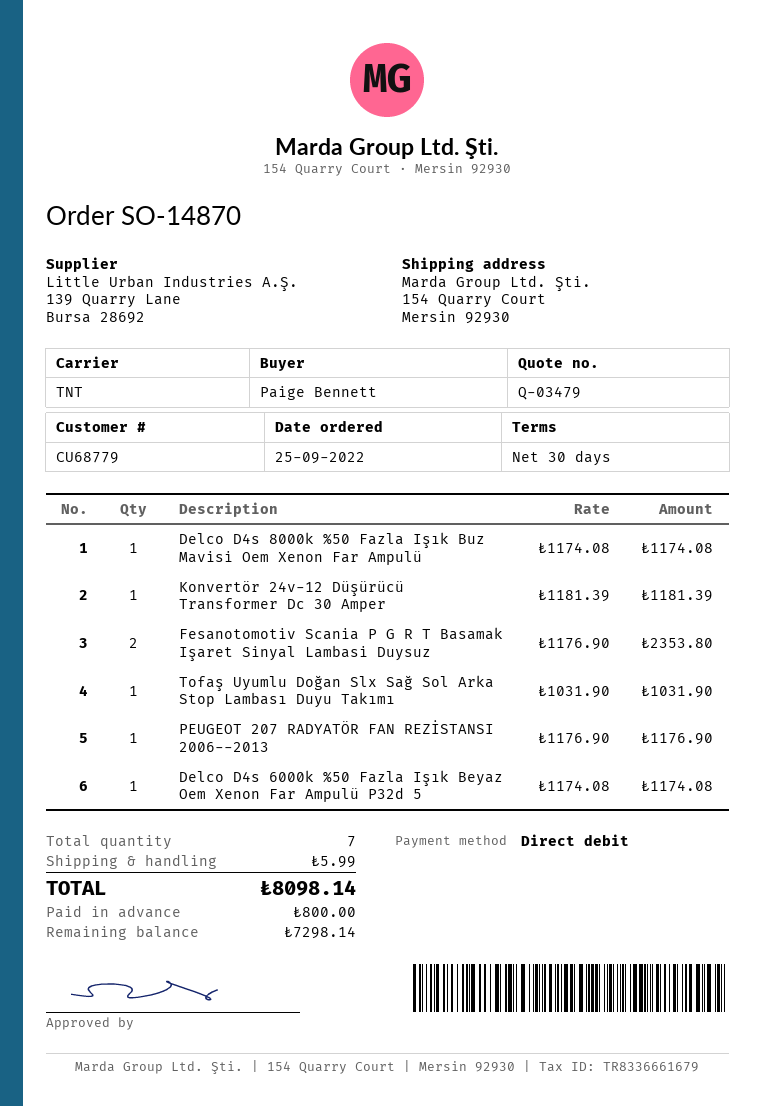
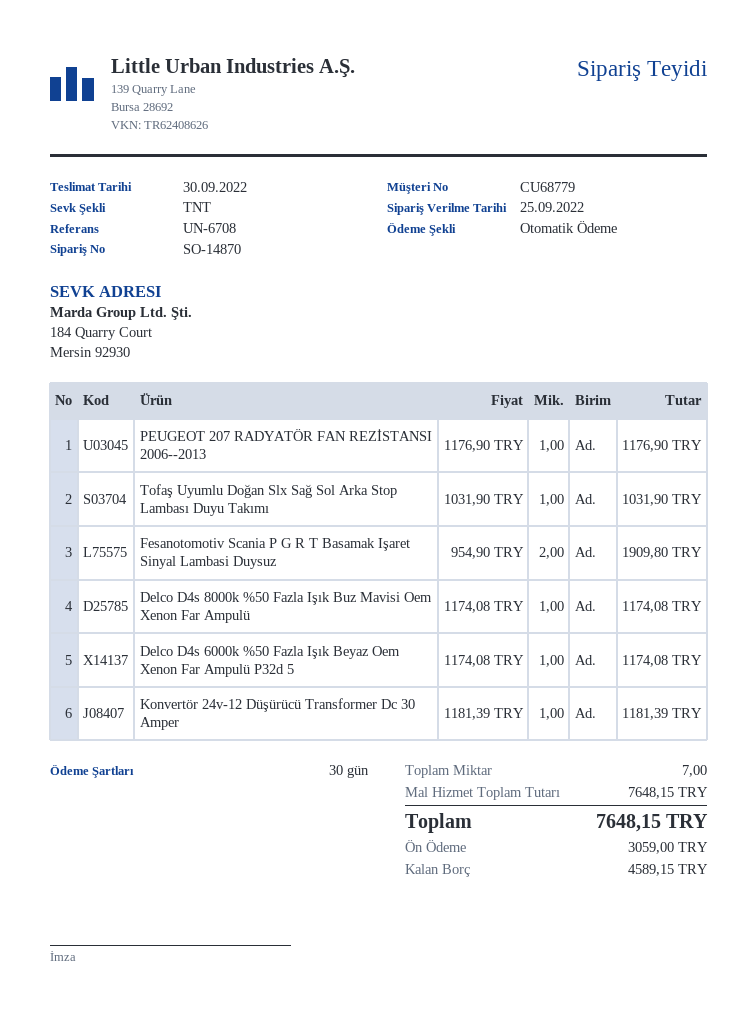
ship to: 154 Quarry Court, Mersin 92930 -> 184 Quarry Court, Mersin 92930
Fesanotomotiv Scania P G R T Basamak Işaret Sinyal Lambasi Duysuz: 2 x 1176.90 = 2353.80 -> 2 x 954.90 = 1909.80
shipping: 5.99 -> none
total: 8098.14 -> 7648.15
deposit: 800.00 -> 3059.00
balance: 7298.14 -> 4589.15

